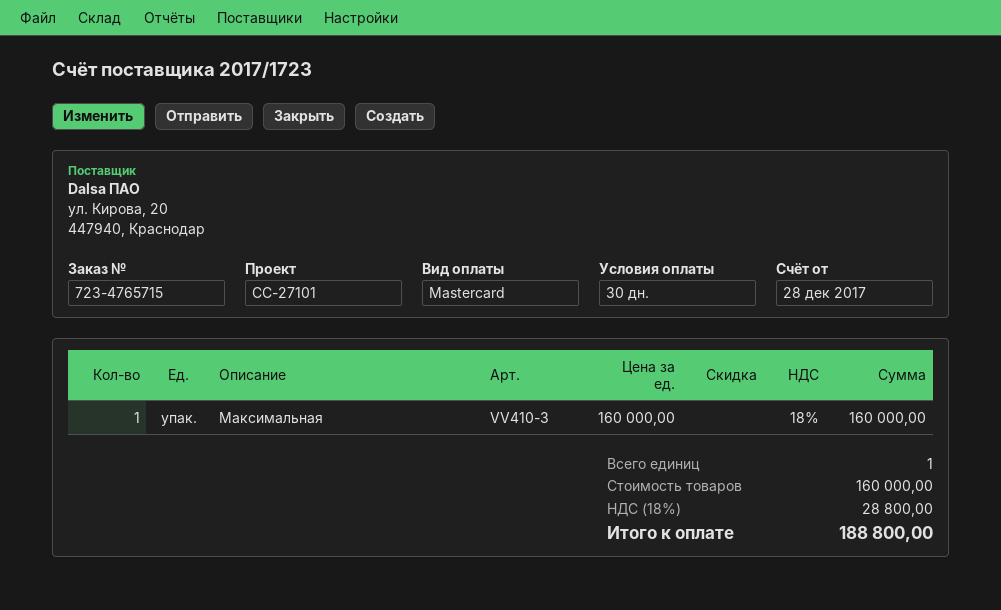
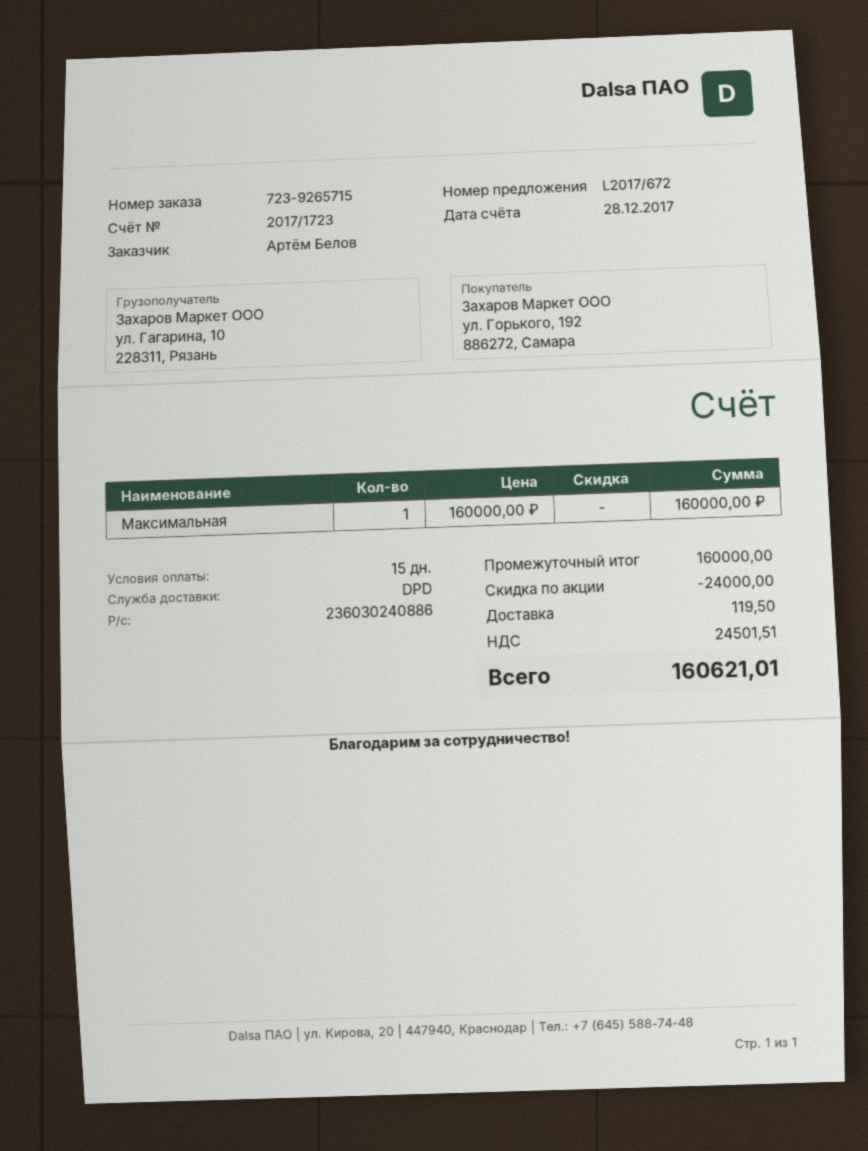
order number: 723-4765715 -> 723-9265715
payment terms: 30 days -> 15 days
discount: none -> 24000.00
shipping: none -> 119.50
tax: 28800.00 -> 24501.51
total: 188800.00 -> 160621.01

